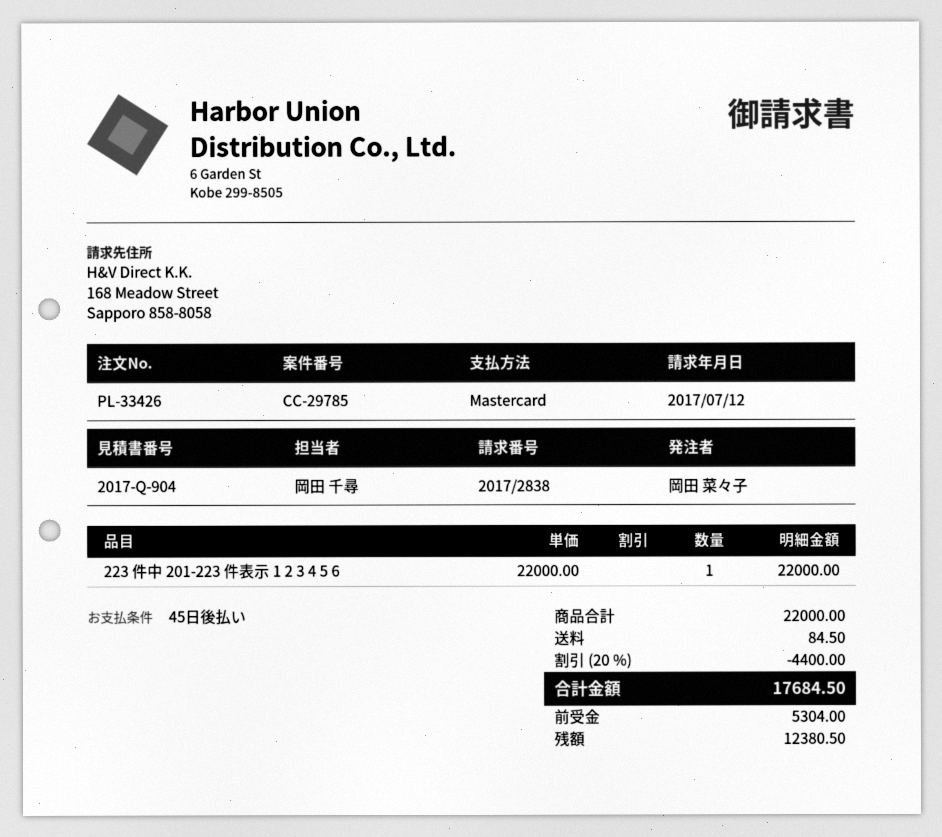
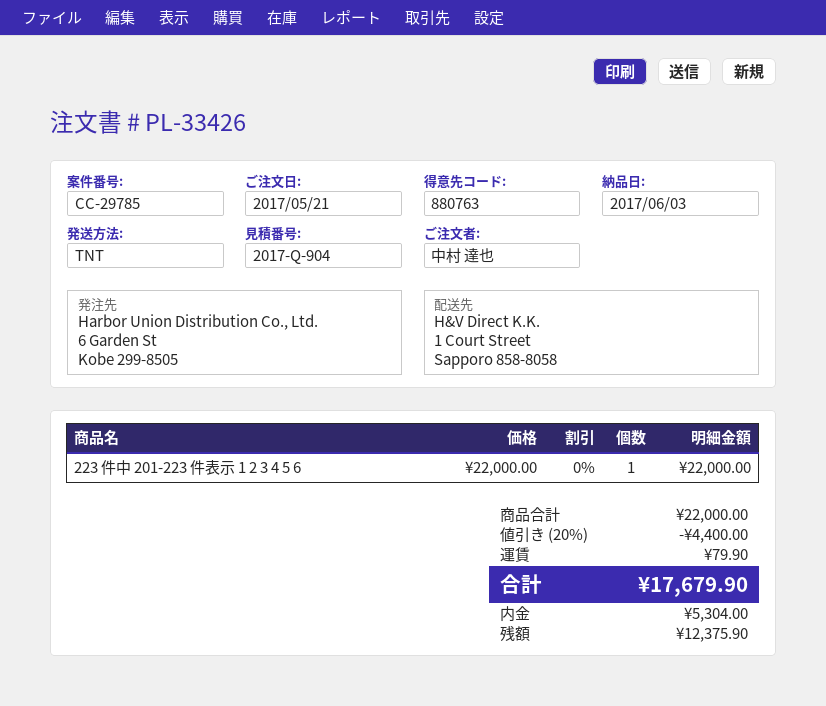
ordered by: 岡田 菜々子 -> 中村 達也
shipping: 84.50 -> 79.90
total: 17684.50 -> 17679.90
balance: 12380.50 -> 12375.90

